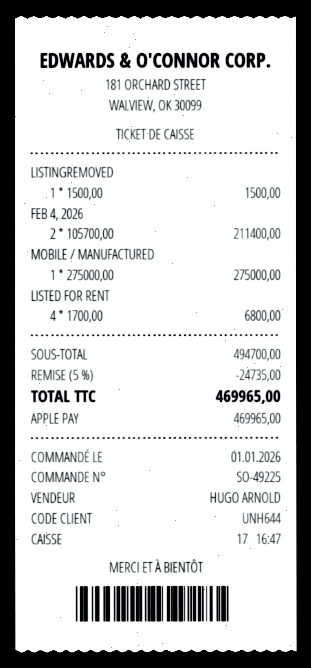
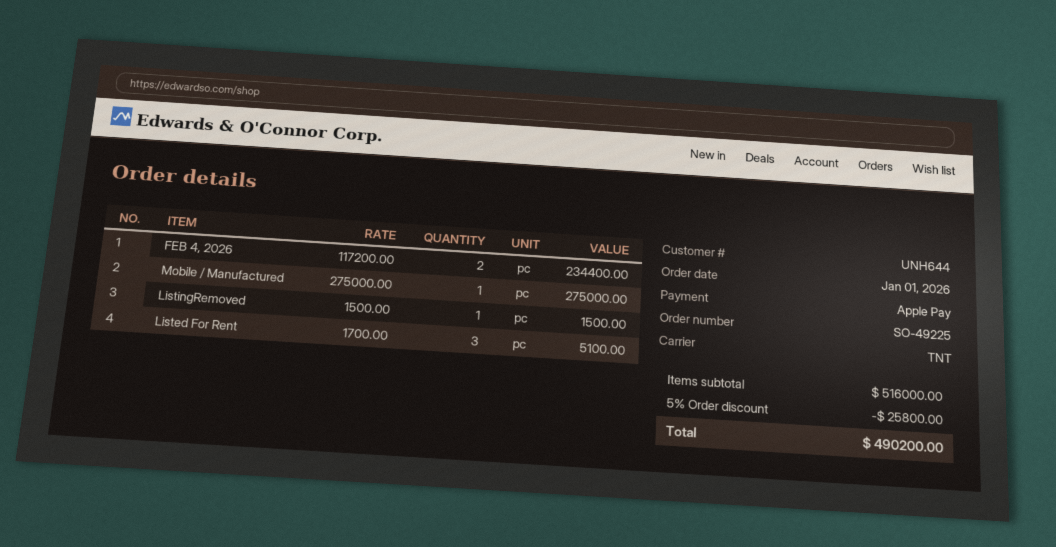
FEB 4, 2026: 2 x 105700.00 = 211400.00 -> 2 x 117200.00 = 234400.00
LISTED FOR RENT: 4 x 1700.00 = 6800.00 -> 3 x 1700.00 = 5100.00
subtotal: 494700.00 -> 516000.00
discount: 5% = 24735.00 -> 5% = 25800.00
total: 469965.00 -> 490200.00

